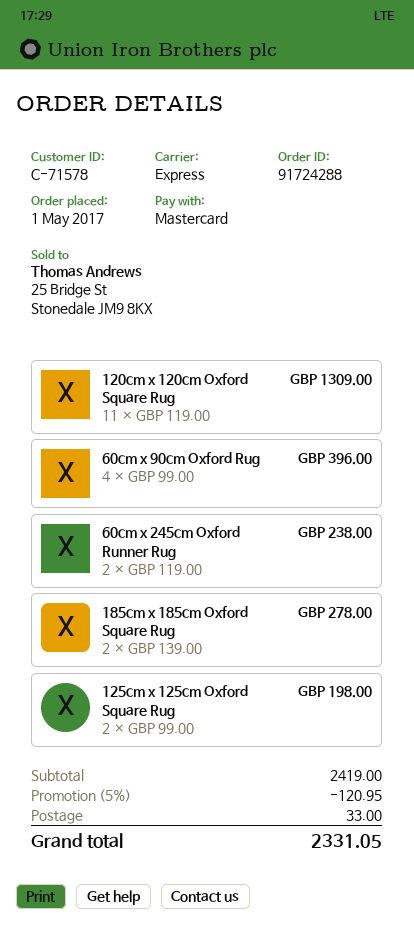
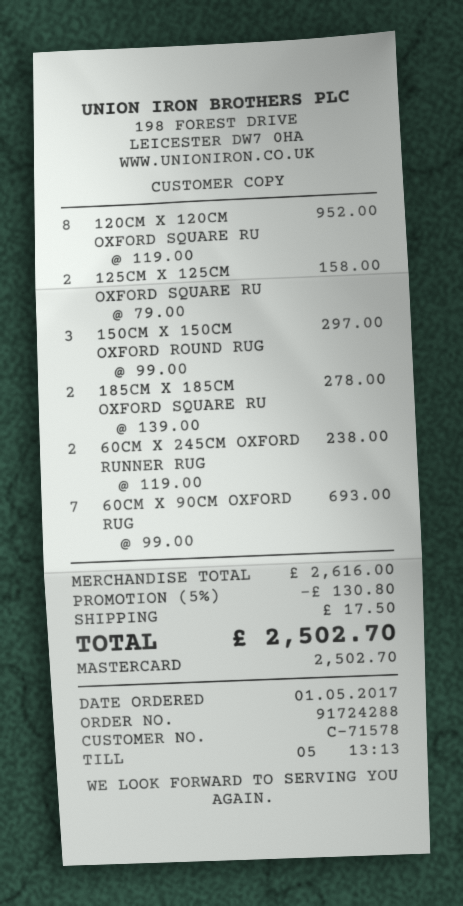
120cm x 120cm Oxford Square Rug: 11 x 119.00 = 1309.00 -> 8 x 119.00 = 952.00
60cm x 90cm Oxford Rug: 4 x 99.00 = 396.00 -> 7 x 99.00 = 693.00
125cm x 125cm Oxford Square Rug: 2 x 99.00 = 198.00 -> 2 x 79.00 = 158.00
150CM X 150CM OXFORD ROUND RUG: none -> 3 x 99.00 = 297.00
subtotal: 2419.00 -> 2616.00
discount: 5% = 120.95 -> 5% = 130.80
shipping: 33.00 -> 17.50
total: 2331.05 -> 2502.70

